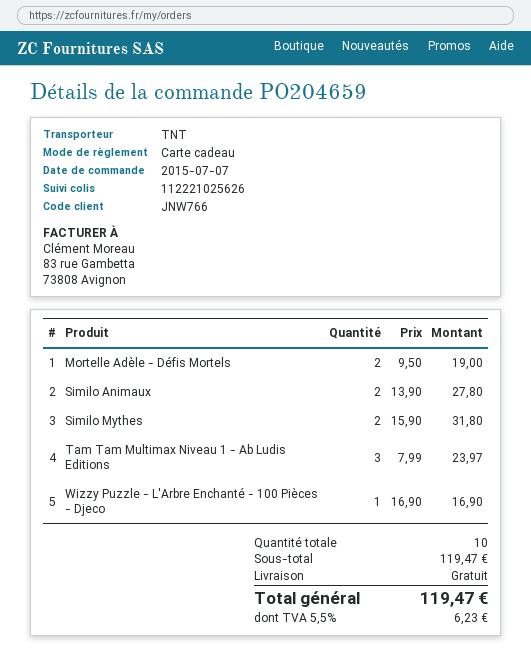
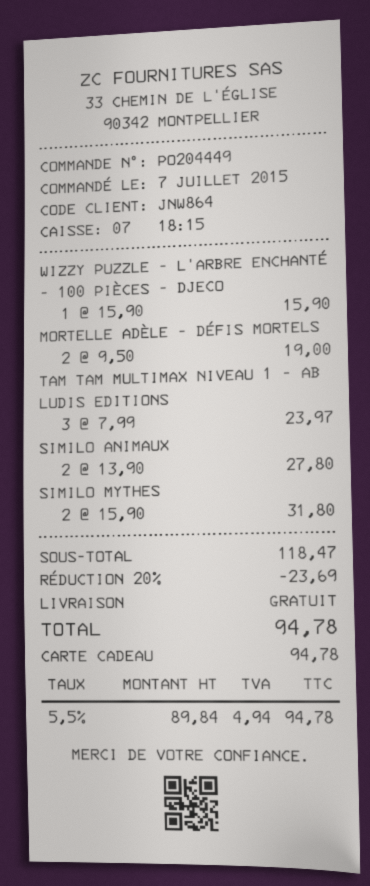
order number: PO204659 -> PO204449
customer number: JNW766 -> JNW864
Wizzy Puzzle - L'Arbre Enchanté - 100 Pièces - Djeco: 1 x 16.90 = 16.90 -> 1 x 15.90 = 15.90
subtotal: 119.47 -> 118.47
discount: none -> 20% = 23.69
tax: 5.5% = 6.23 -> 5.5% = 4.94
total: 119.47 -> 94.78

